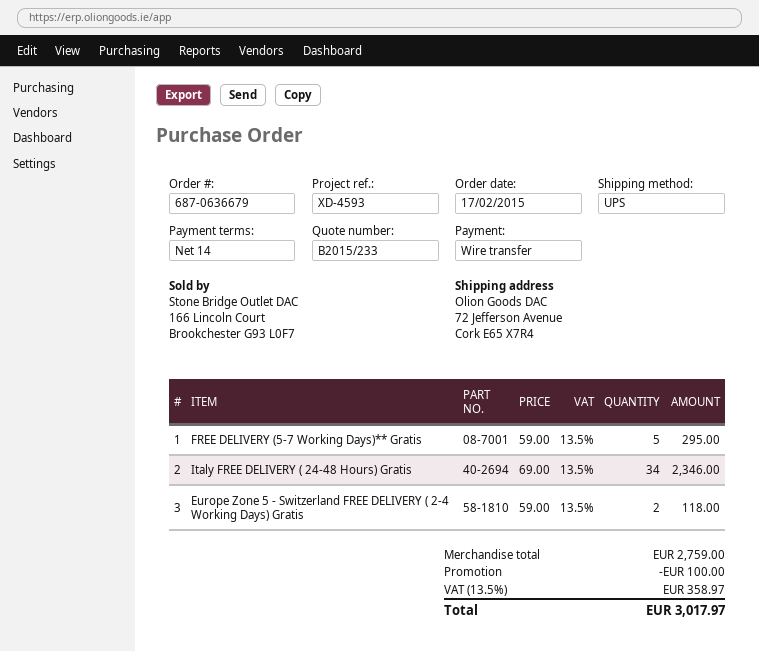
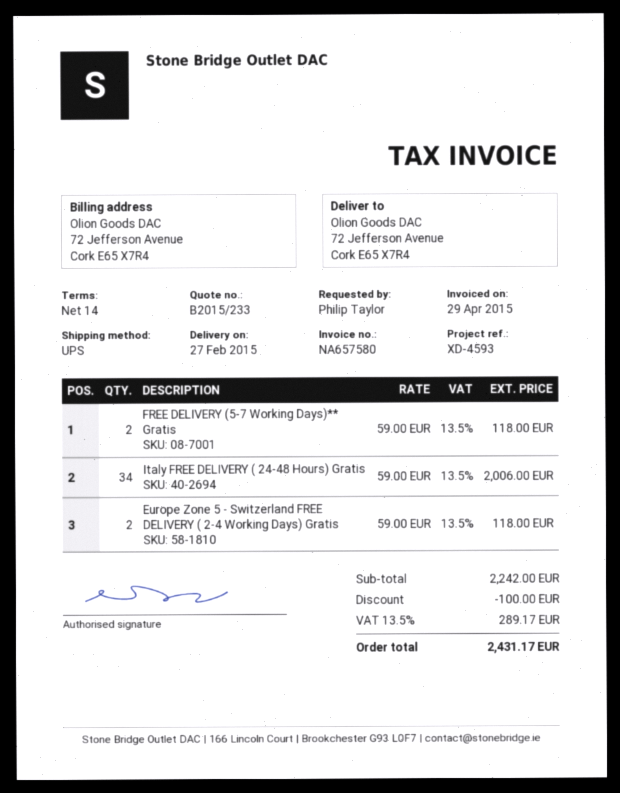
FREE DELIVERY (5-7 Working Days)** Gratis: 5 x 59.00 = 295.00 -> 2 x 59.00 = 118.00
Italy FREE DELIVERY ( 24-48 Hours) Gratis: 34 x 69.00 = 2346.00 -> 34 x 59.00 = 2006.00
subtotal: 2759.00 -> 2242.00
tax: 13.5% = 358.97 -> 13.5% = 289.17
total: 3017.97 -> 2431.17

